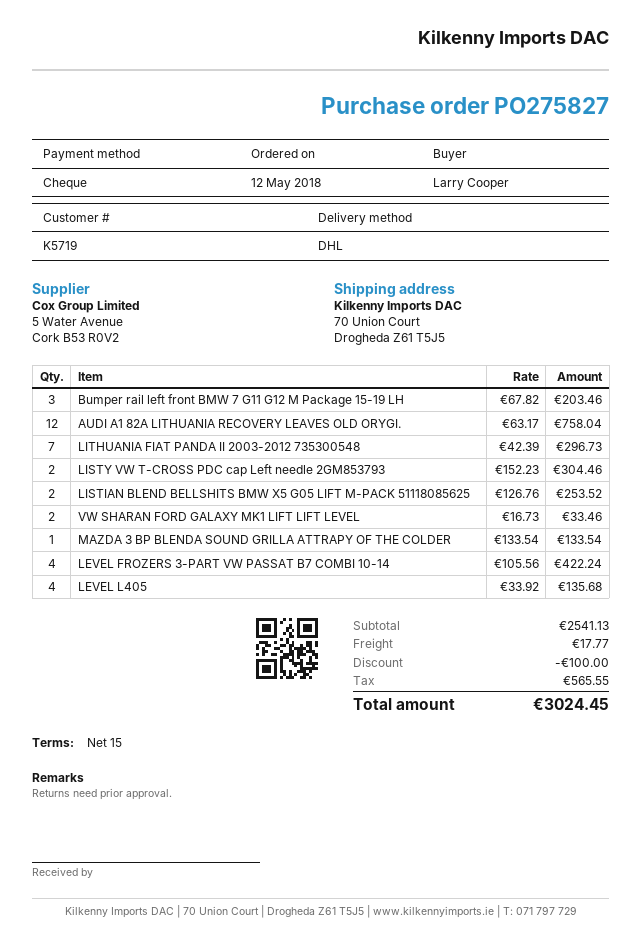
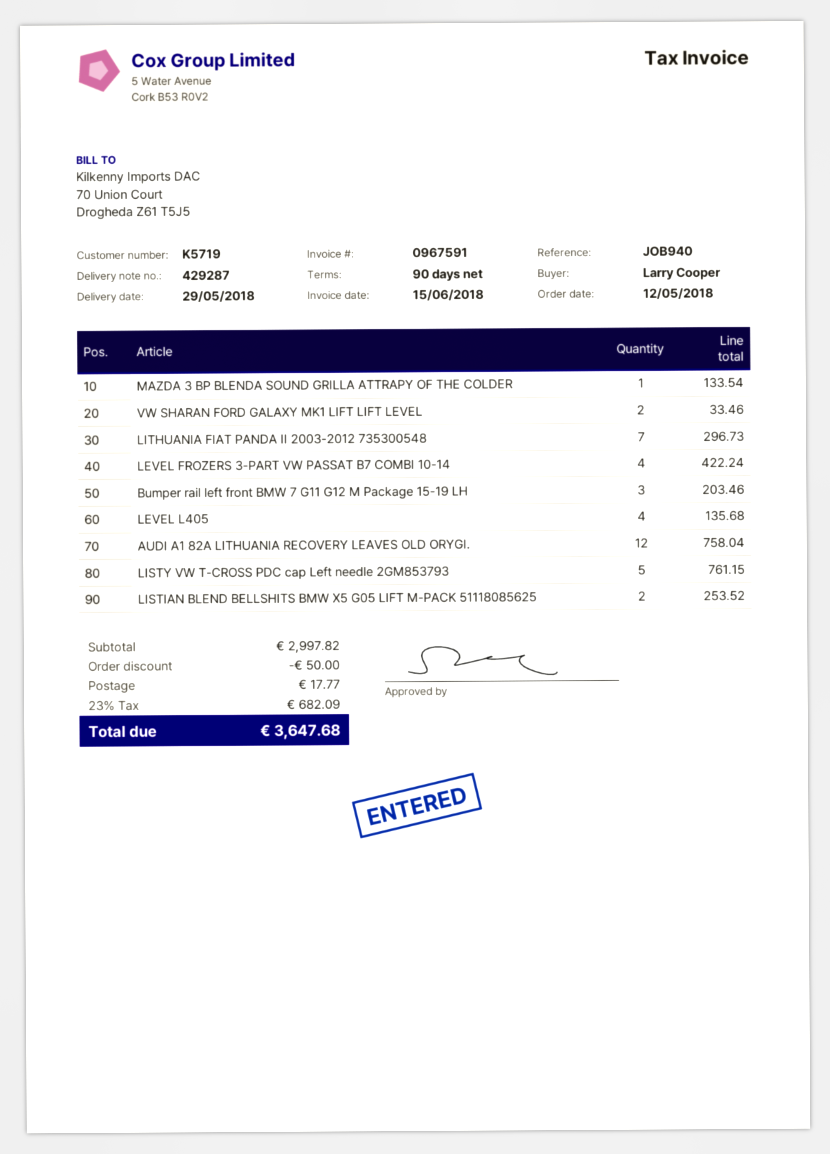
payment terms: 15 days -> 90 days
LISTY VW T-CROSS PDC cap Left needle 2GM853793: 2 for 304.46 -> 5 for 761.15
subtotal: 2541.13 -> 2997.82
discount: 100.00 -> 50.00
tax: 565.55 -> 682.09
total: 3024.45 -> 3647.68

